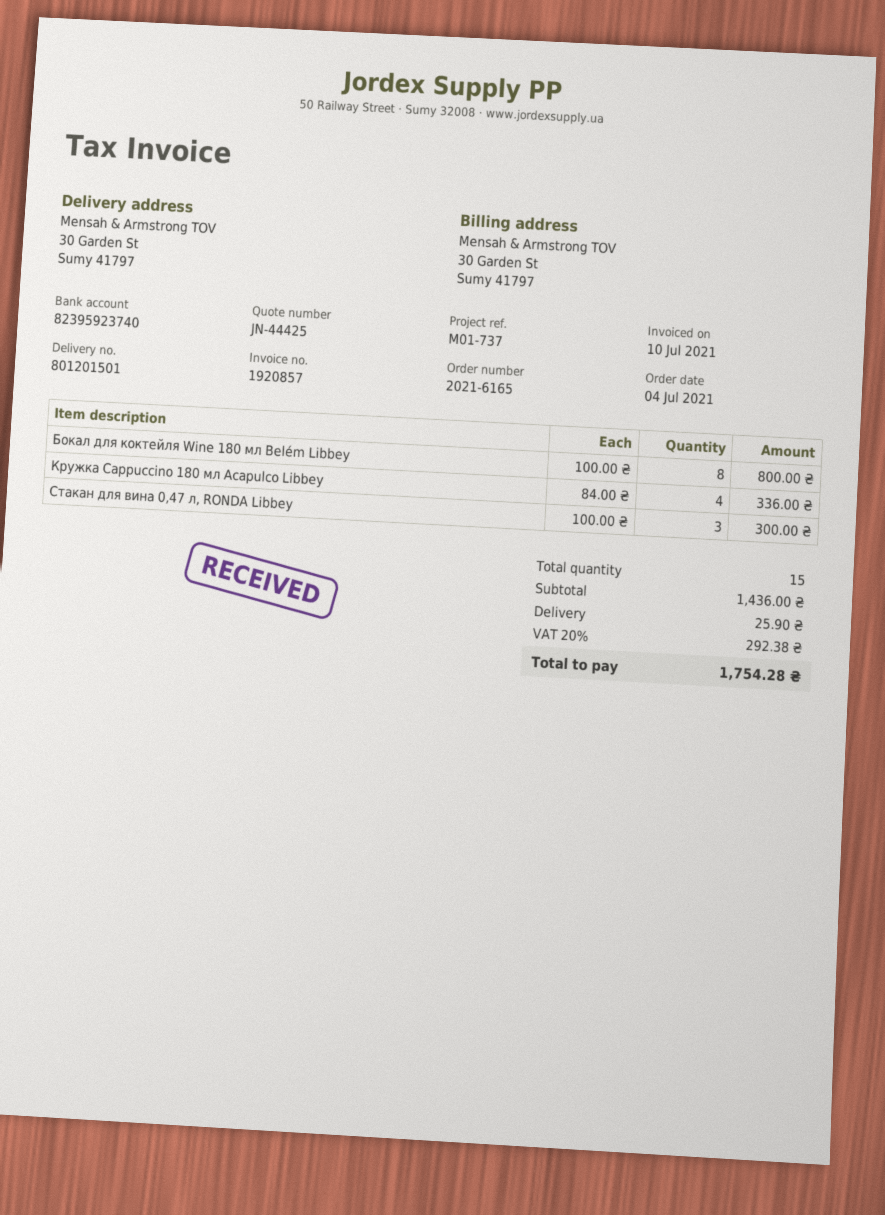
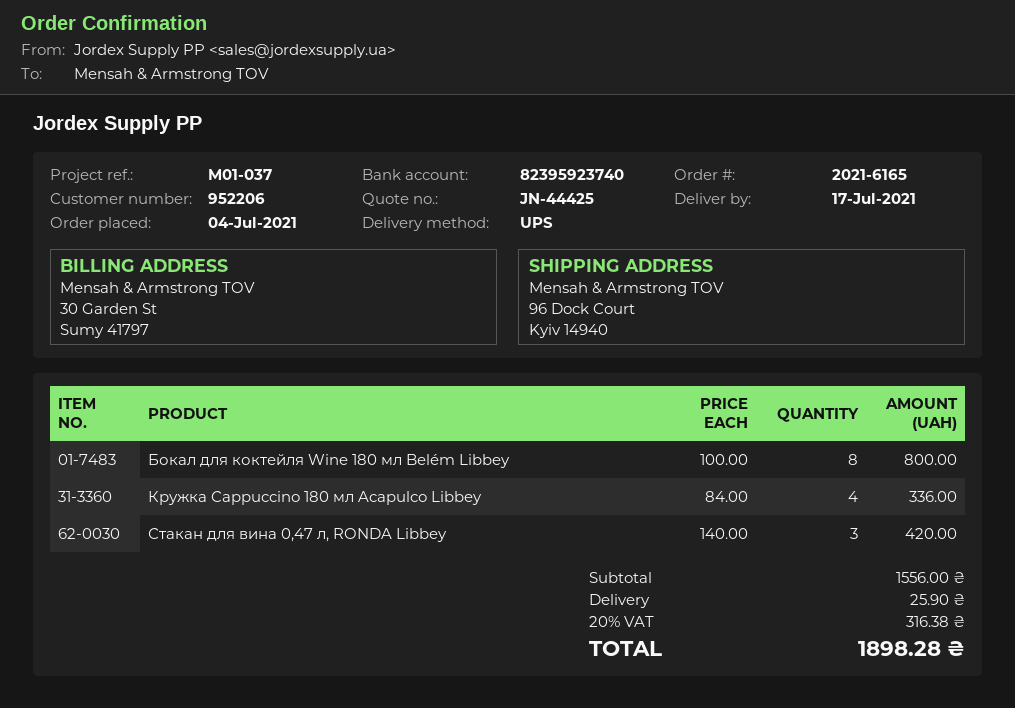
reference: M01-737 -> M01-037
ship to: 30 Garden St, Sumy 41797 -> 96 Dock Court, Kyiv 14940
Стакан для вина 0,47 л, RONDA Libbey: 3 x 100.00 = 300.00 -> 3 x 140.00 = 420.00
subtotal: 1436.00 -> 1556.00
tax: 20% = 292.38 -> 20% = 316.38
total: 1754.28 -> 1898.28

